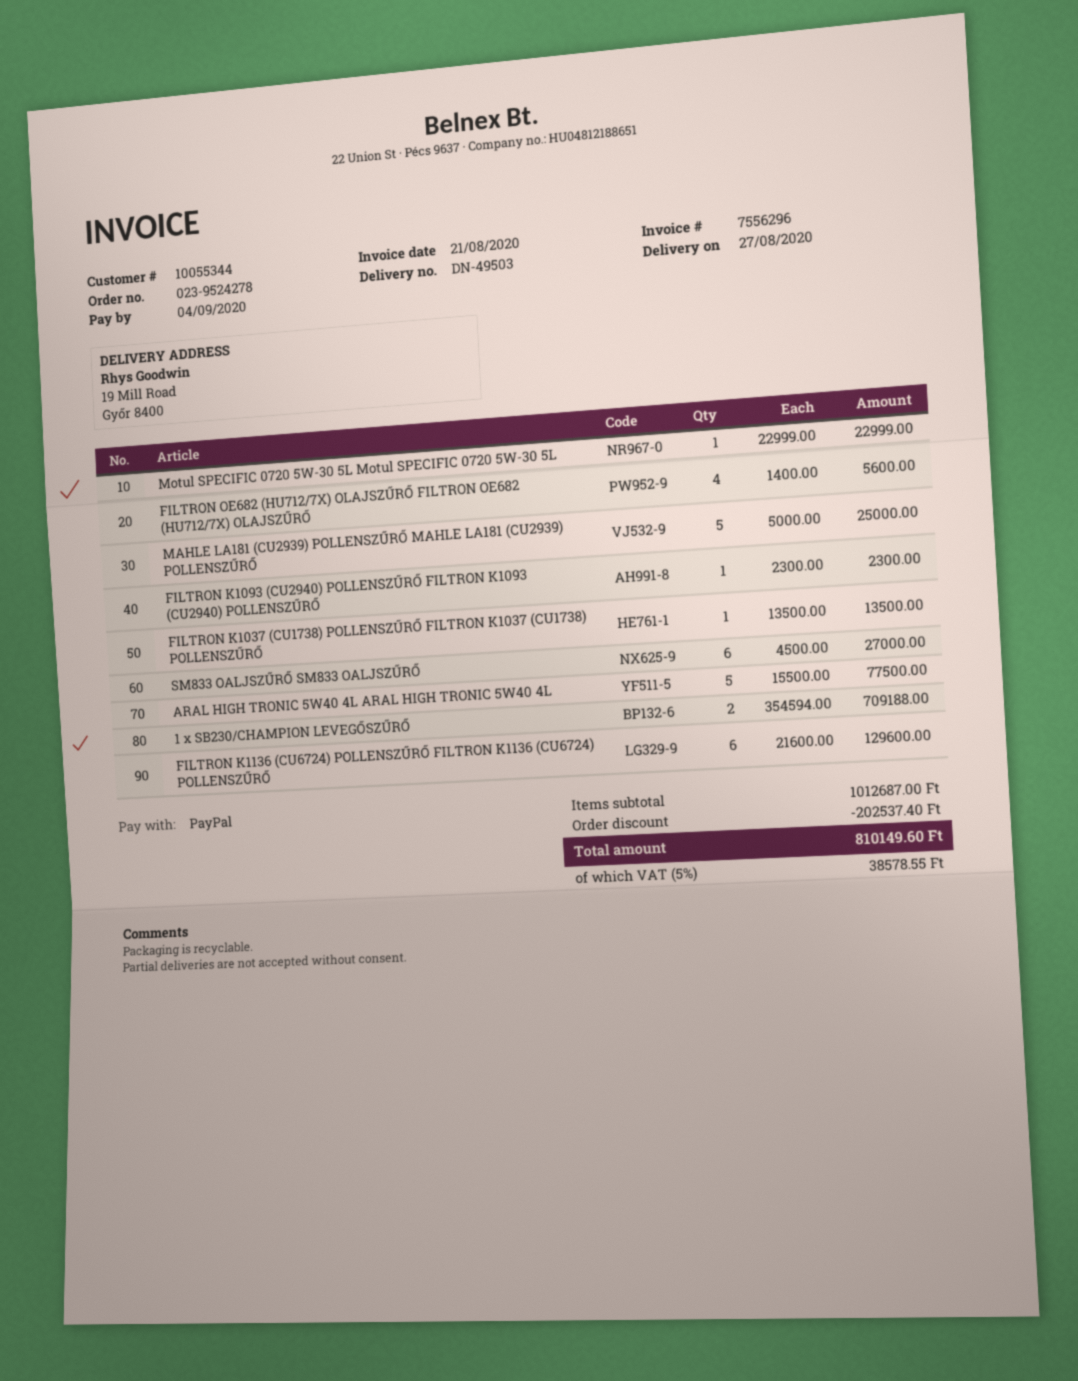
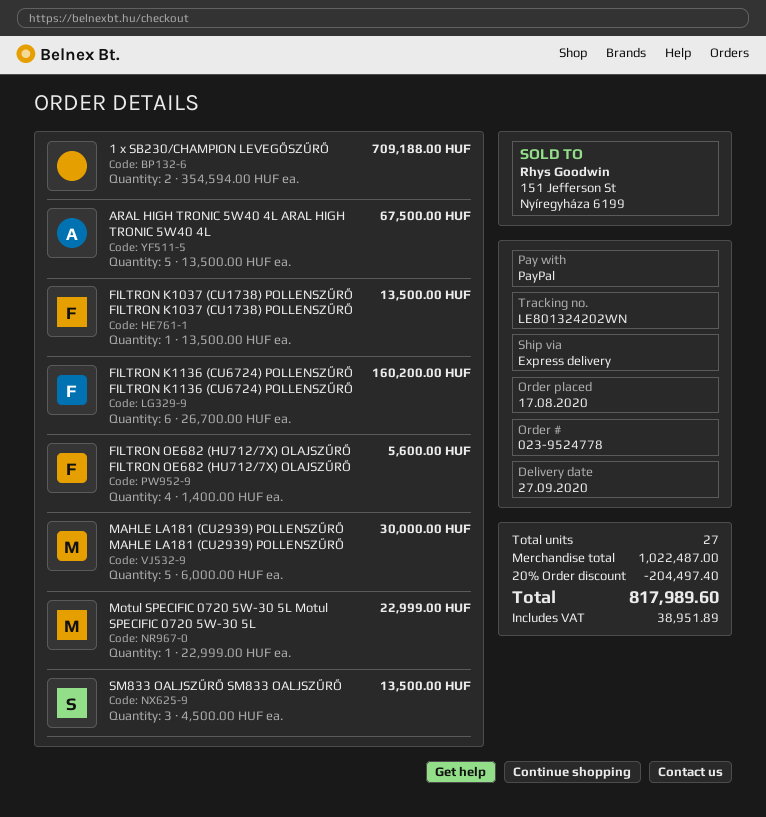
order number: 023-9524278 -> 023-9524778
delivery date: 2020-08-27 -> 2020-09-27
MAHLE LA181 (CU2939) POLLENSZŰRŐ MAHLE LA181 (CU2939) POLLENSZŰRŐ: 5 x 5000.00 = 25000.00 -> 5 x 6000.00 = 30000.00
FILTRON K1093 (CU2940) POLLENSZŰRŐ FILTRON K1093 (CU2940) POLLENSZŰRŐ: 1 x 2300.00 = 2300.00 -> none
SM833 OALJSZŰRŐ SM833 OALJSZŰRŐ: 6 x 4500.00 = 27000.00 -> 3 x 4500.00 = 13500.00
ARAL HIGH TRONIC 5W40 4L ARAL HIGH TRONIC 5W40 4L: 5 x 15500.00 = 77500.00 -> 5 x 13500.00 = 67500.00
FILTRON K1136 (CU6724) POLLENSZŰRŐ FILTRON K1136 (CU6724) POLLENSZŰRŐ: 6 x 21600.00 = 129600.00 -> 6 x 26700.00 = 160200.00
subtotal: 1012687.00 -> 1022487.00
discount: 202537.40 -> 204497.40
tax: 38578.55 -> 38951.89
total: 810149.60 -> 817989.60

